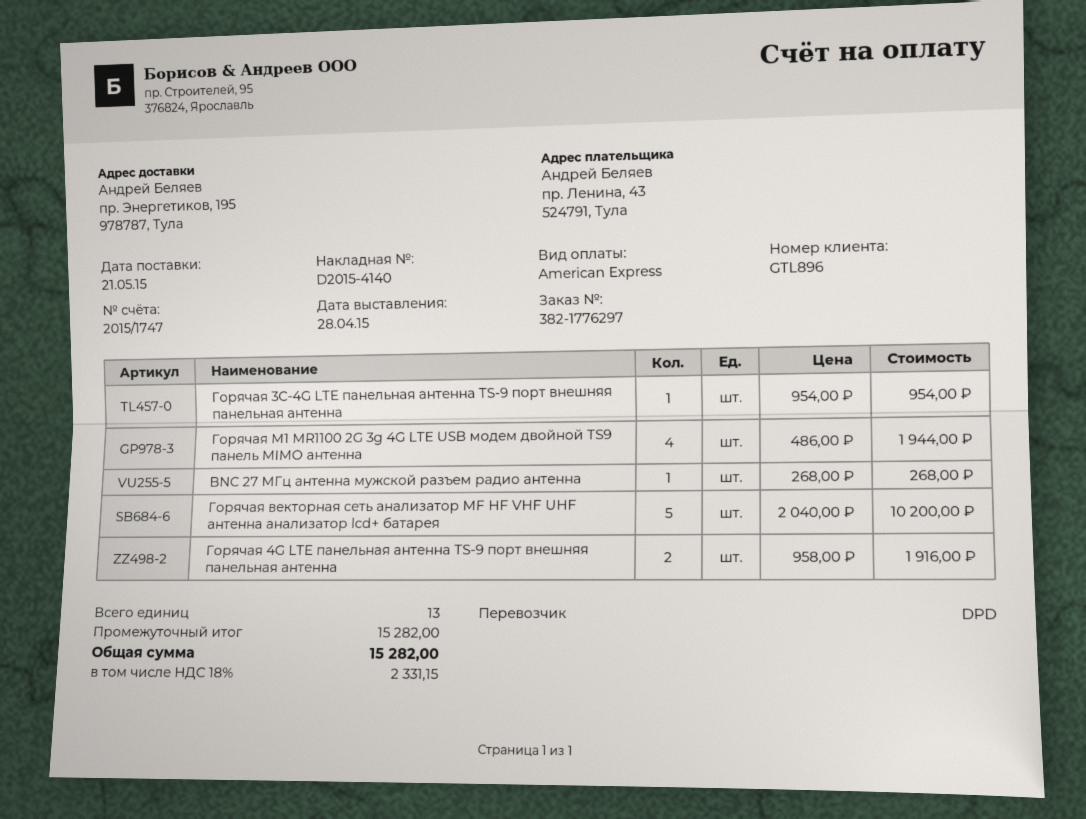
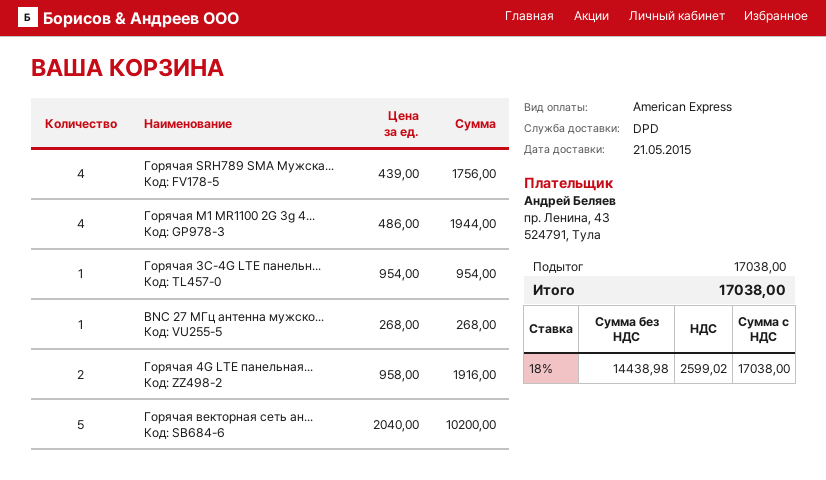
Горячая SRH789 SMA Мужска...: none -> 4 x 439.00 = 1756.00
subtotal: 15282.00 -> 17038.00
tax: 18% = 2331.15 -> 18% = 2599.02
total: 15282.00 -> 17038.00

